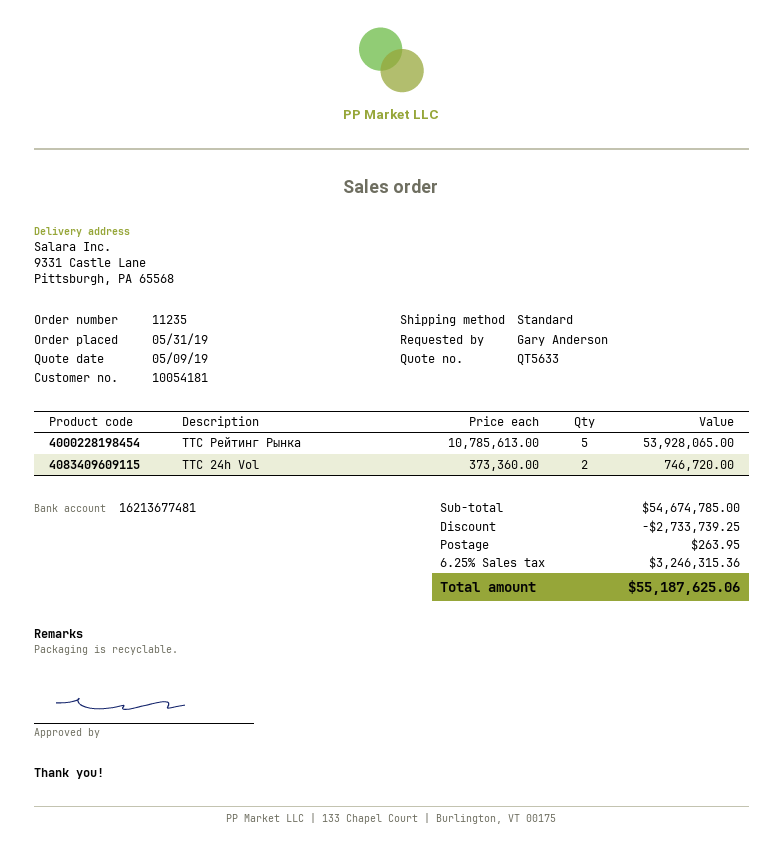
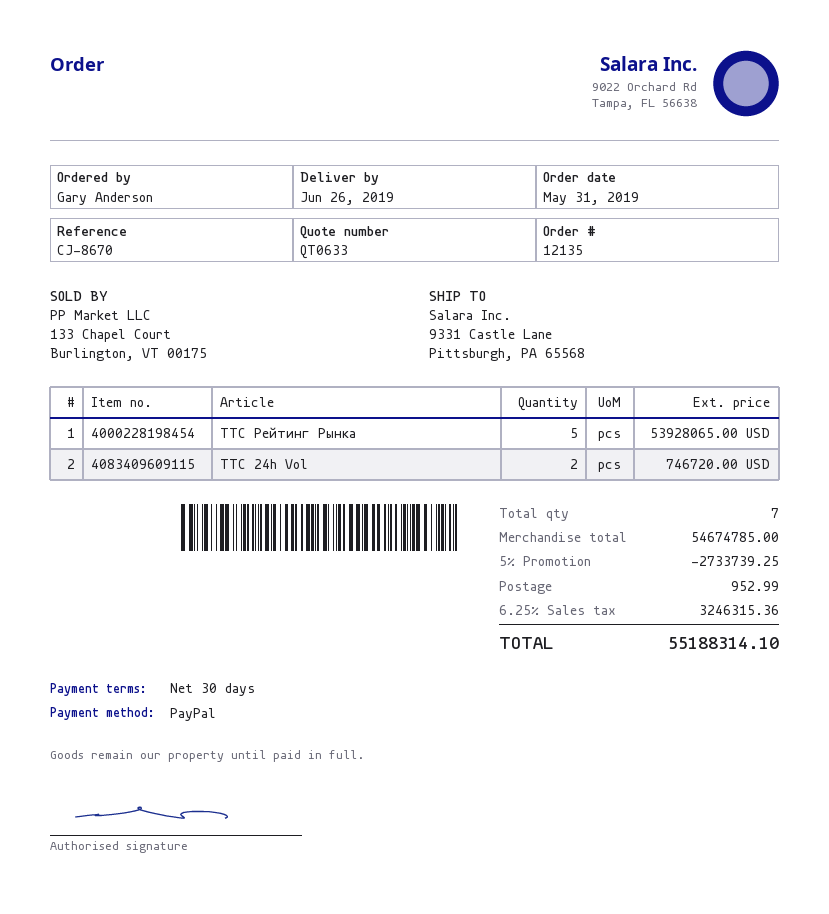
quote number: QT5633 -> QT0633
order number: 11235 -> 12135
shipping: 263.95 -> 952.99
total: 55187625.06 -> 55188314.10

